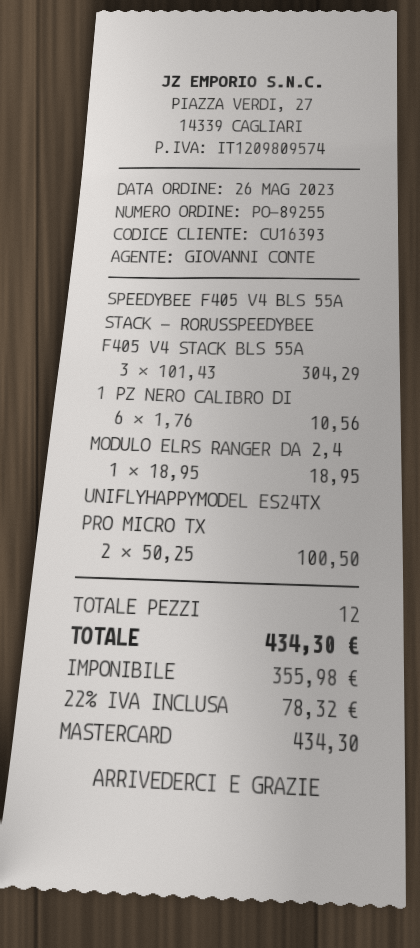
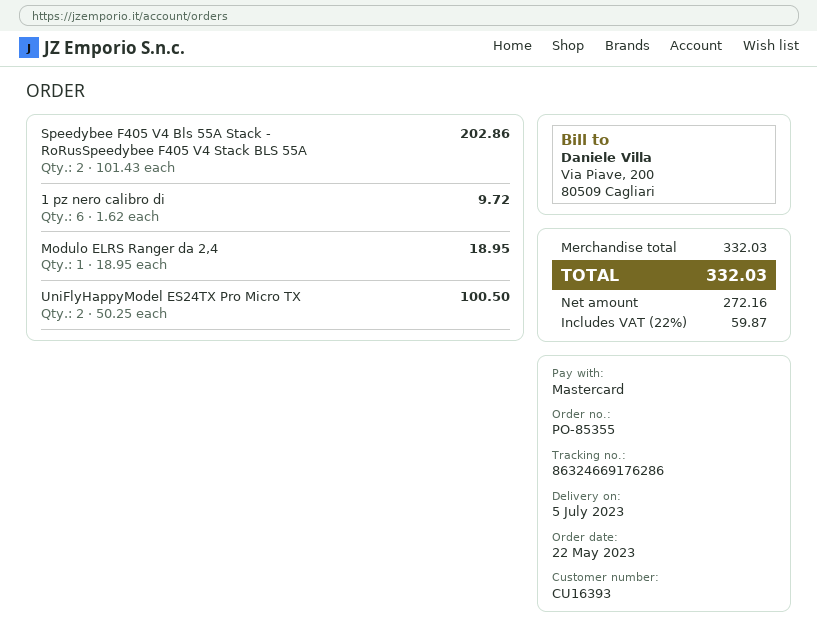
order number: PO-89255 -> PO-85355
order date: 2023-05-26 -> 2023-05-22
SPEEDYBEE F405 V4 BLS 55A STACK - RORUSSPEEDYBEE F405 V4 STACK BLS 55A: 3 x 101.43 = 304.29 -> 2 x 101.43 = 202.86
1 PZ NERO CALIBRO DI: 6 x 1.76 = 10.56 -> 6 x 1.62 = 9.72
net: 355.98 -> 272.16
tax: 22% = 78.32 -> 22% = 59.87
total: 434.30 -> 332.03

